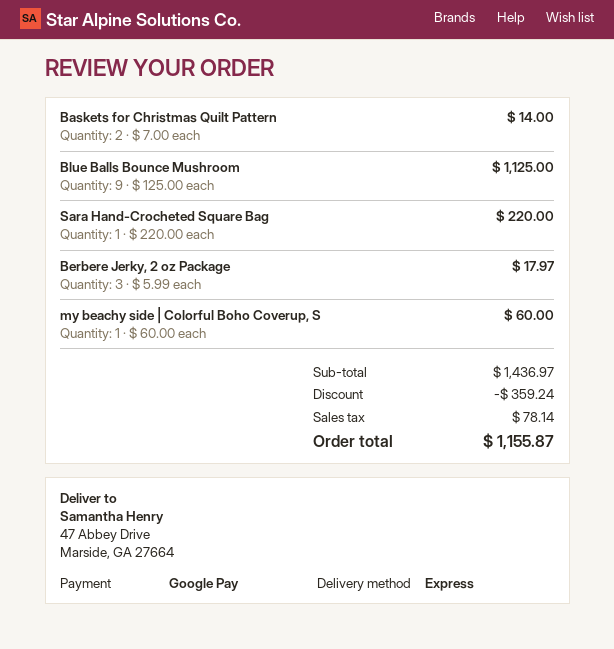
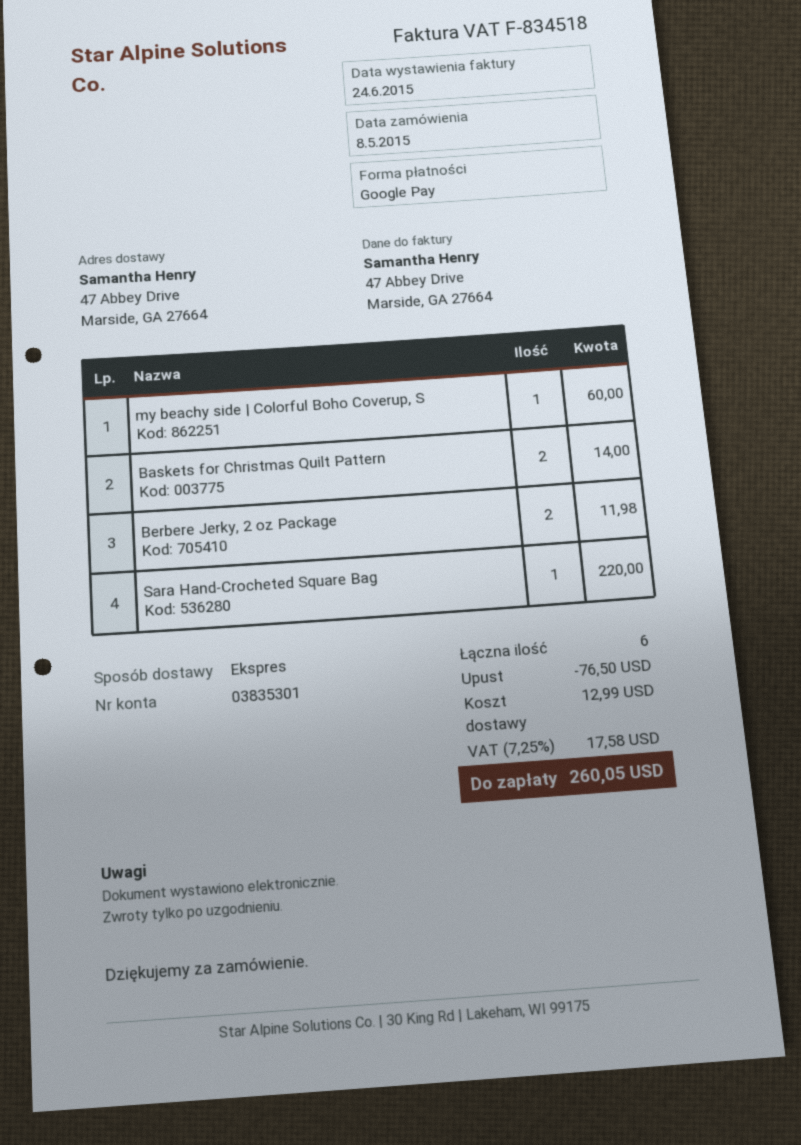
Blue Balls Bounce Mushroom: 9 for 1125.00 -> none
Berbere Jerky, 2 oz Package: 3 for 17.97 -> 2 for 11.98
discount: 359.24 -> 76.50
shipping: none -> 12.99
tax: 78.14 -> 17.58
total: 1155.87 -> 260.05

